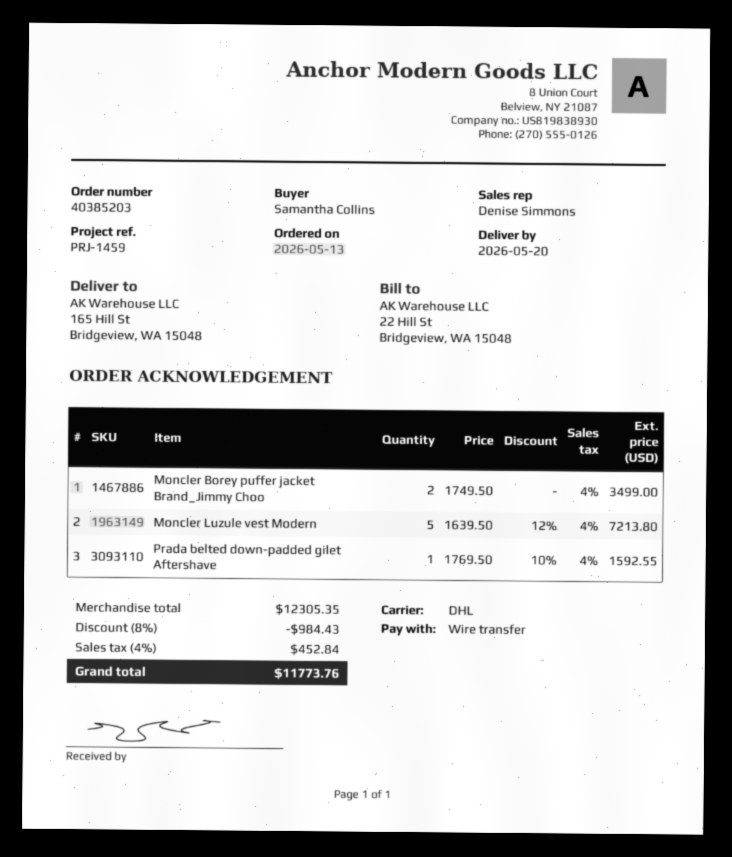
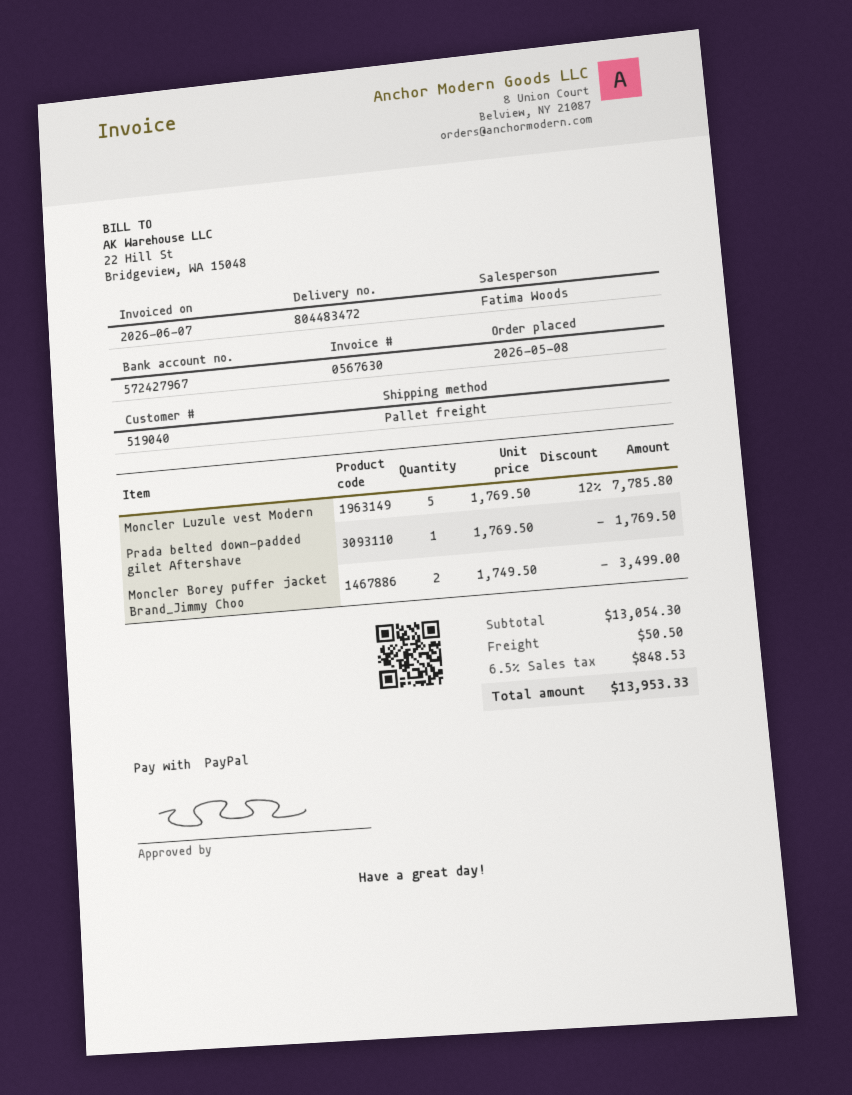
order date: 2026-05-13 -> 2026-05-08
sales rep: Denise Simmons -> Fatima Woods
payment method: bank transfer -> PayPal
shipping method: DHL -> pallet freight
Moncler Luzule vest Modern: 5 x 1639.50 - 12% = 7213.80 -> 5 x 1769.50 - 12% = 7785.80
Prada belted down-padded gilet Aftershave: 1 x 1769.50 - 10% = 1592.55 -> 1 x 1769.50 = 1769.50
subtotal: 12305.35 -> 13054.30
discount: 8% = 984.43 -> none
shipping: none -> 50.50
tax: 4% = 452.84 -> 6.5% = 848.53
total: 11773.76 -> 13953.33

